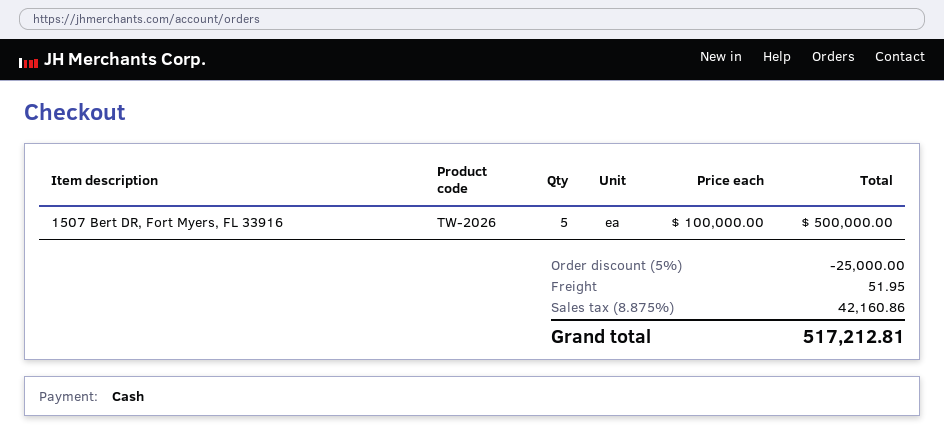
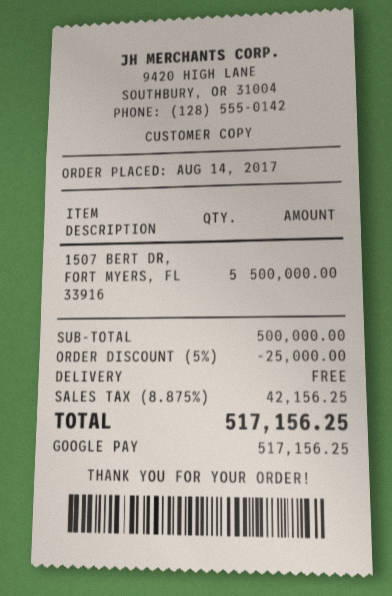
payment method: cash -> Google Pay
shipping: 51.95 -> 0.00
tax: 8.875% = 42160.86 -> 8.875% = 42156.25
total: 517212.81 -> 517156.25

